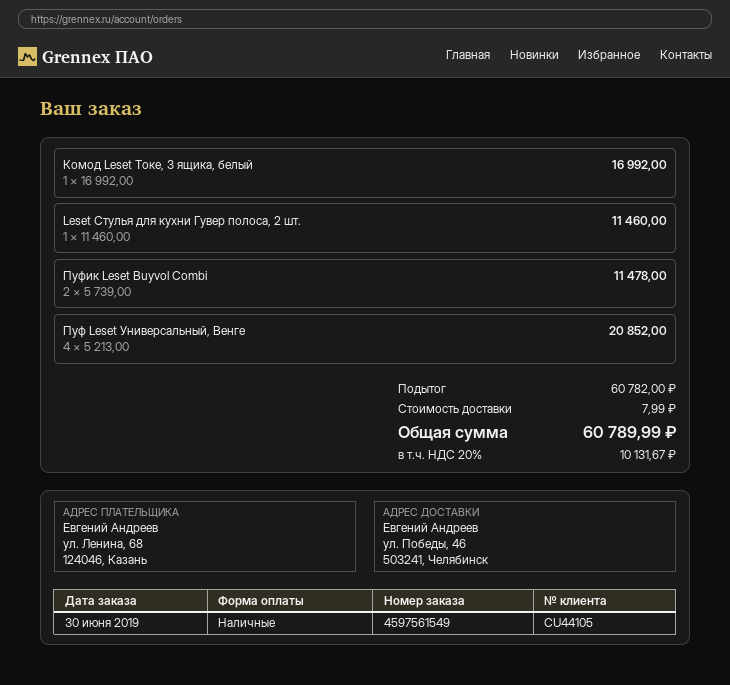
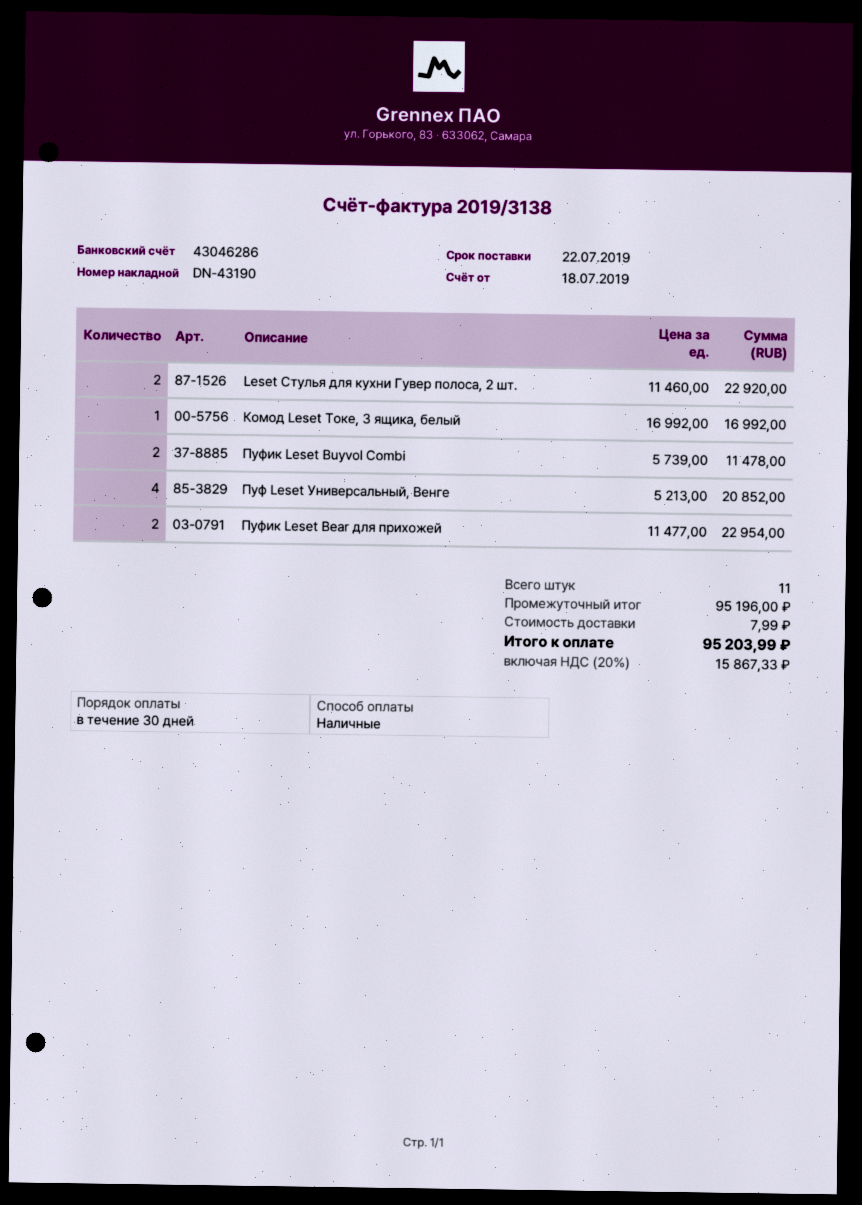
Leset Стулья для кухни Гувер полоса, 2 шт.: 1 x 11460.00 = 11460.00 -> 2 x 11460.00 = 22920.00
Пуфик Leset Bear для прихожей: none -> 2 x 11477.00 = 22954.00
subtotal: 60782.00 -> 95196.00
tax: 20% = 10131.67 -> 20% = 15867.33
total: 60789.99 -> 95203.99

